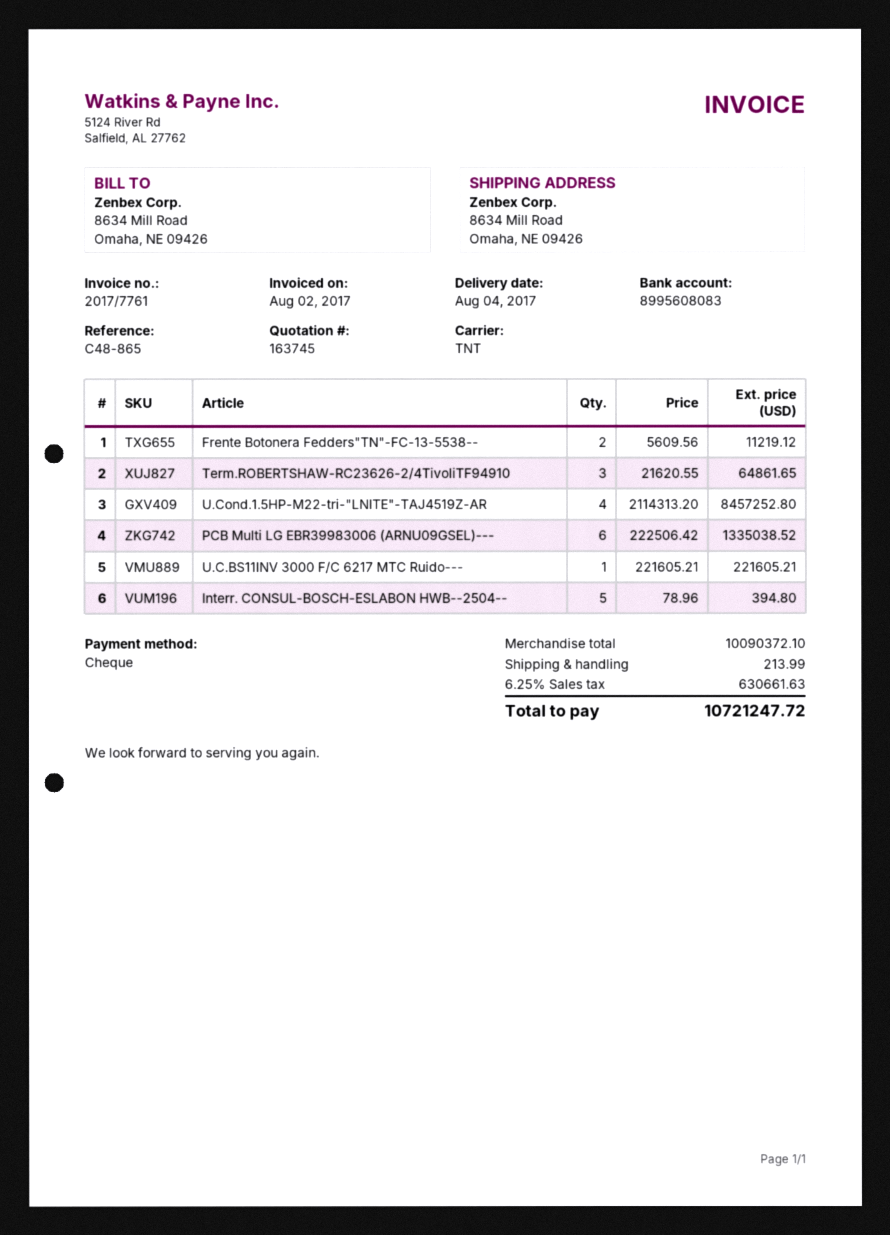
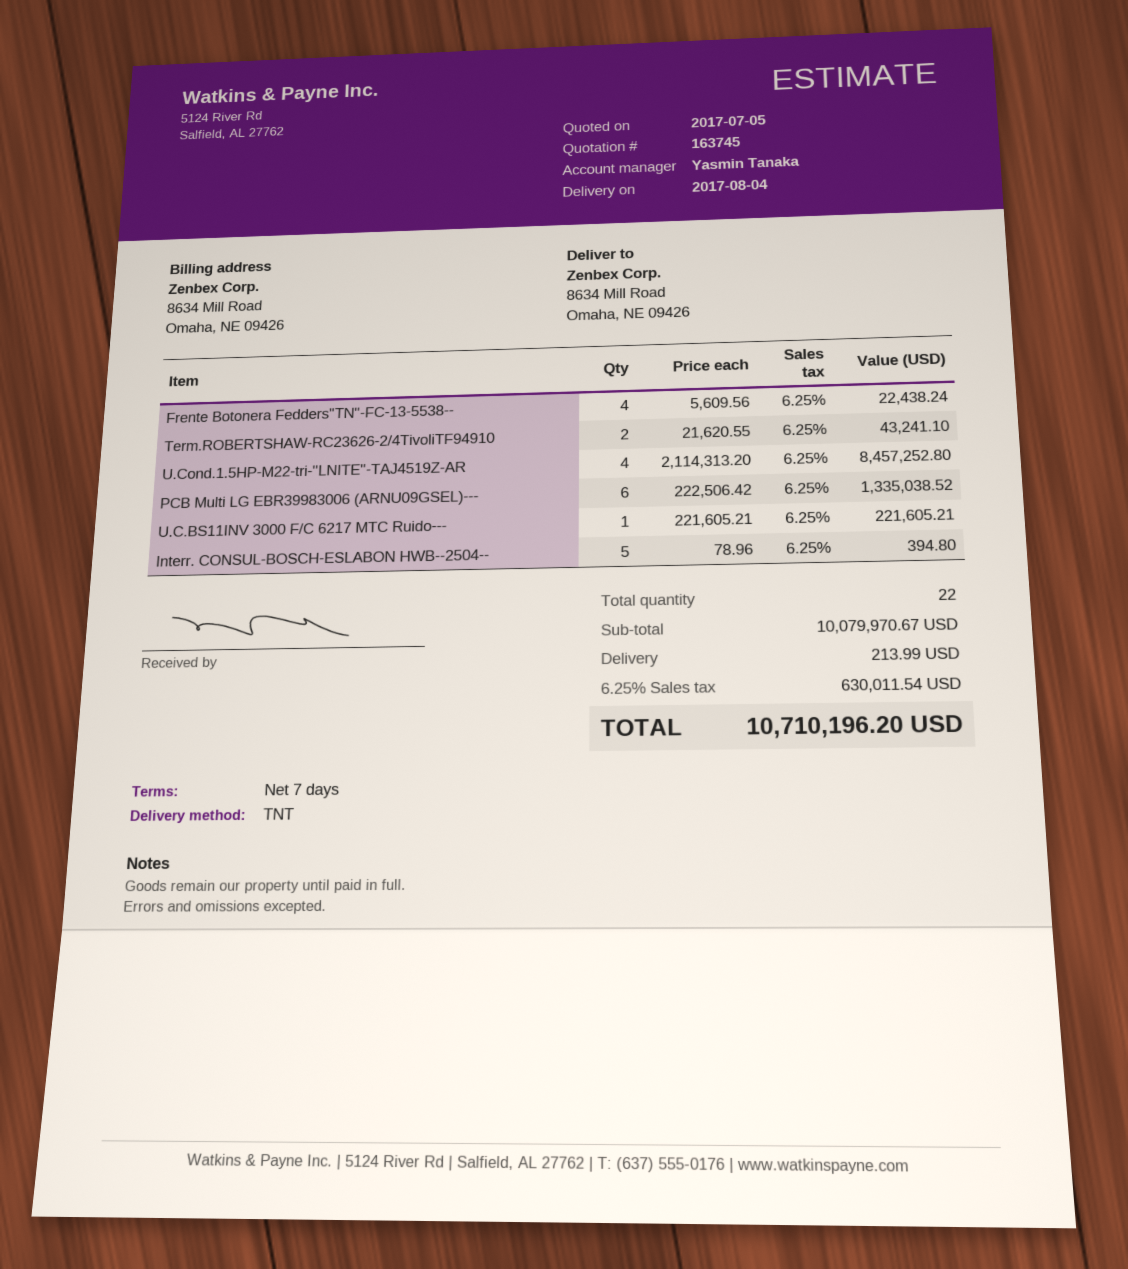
Frente Botonera Fedders"TN"-FC-13-5538--: 2 x 5609.56 = 11219.12 -> 4 x 5609.56 = 22438.24
Term.ROBERTSHAW-RC23626-2/4TivoliTF94910: 3 x 21620.55 = 64861.65 -> 2 x 21620.55 = 43241.10
subtotal: 10090372.10 -> 10079970.67
tax: 6.25% = 630661.63 -> 6.25% = 630011.54
total: 10721247.72 -> 10710196.20

